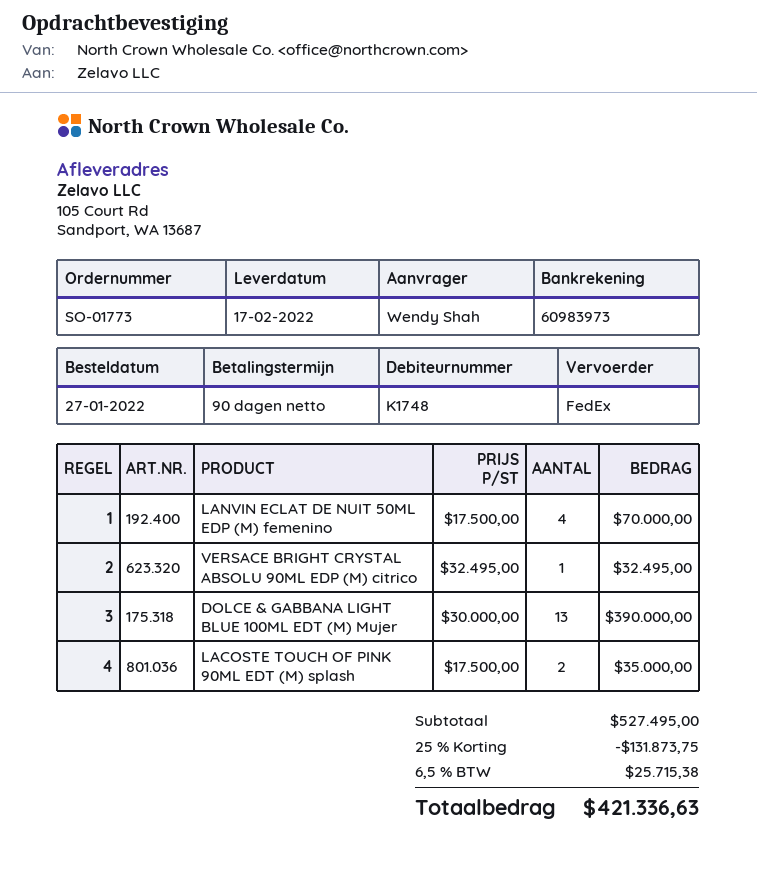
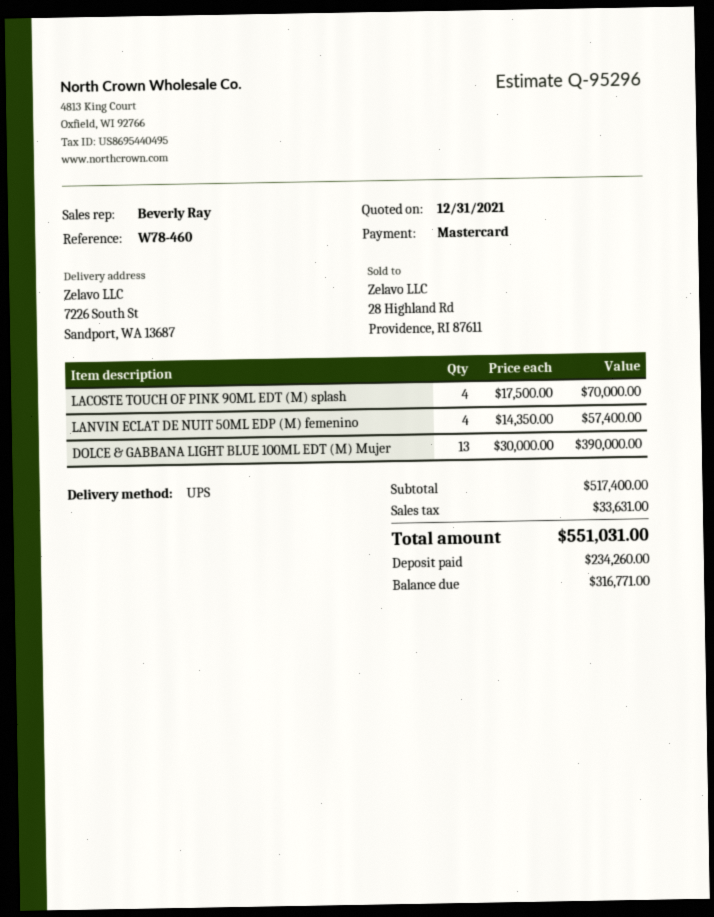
shipping method: FedEx -> UPS
ship to: 105 Court Rd, Sandport, WA 13687 -> 7226 South St, Sandport, WA 13687
LANVIN ECLAT DE NUIT 50ML EDP (M) femenino: 4 x 17500.00 = 70000.00 -> 4 x 14350.00 = 57400.00
VERSACE BRIGHT CRYSTAL ABSOLU 90ML EDP (M) citrico: 1 x 32495.00 = 32495.00 -> none
LACOSTE TOUCH OF PINK 90ML EDT (M) splash: 2 x 17500.00 = 35000.00 -> 4 x 17500.00 = 70000.00
subtotal: 527495.00 -> 517400.00
discount: 25% = 131873.75 -> none
tax: 25715.38 -> 33631.00
total: 421336.63 -> 551031.00

